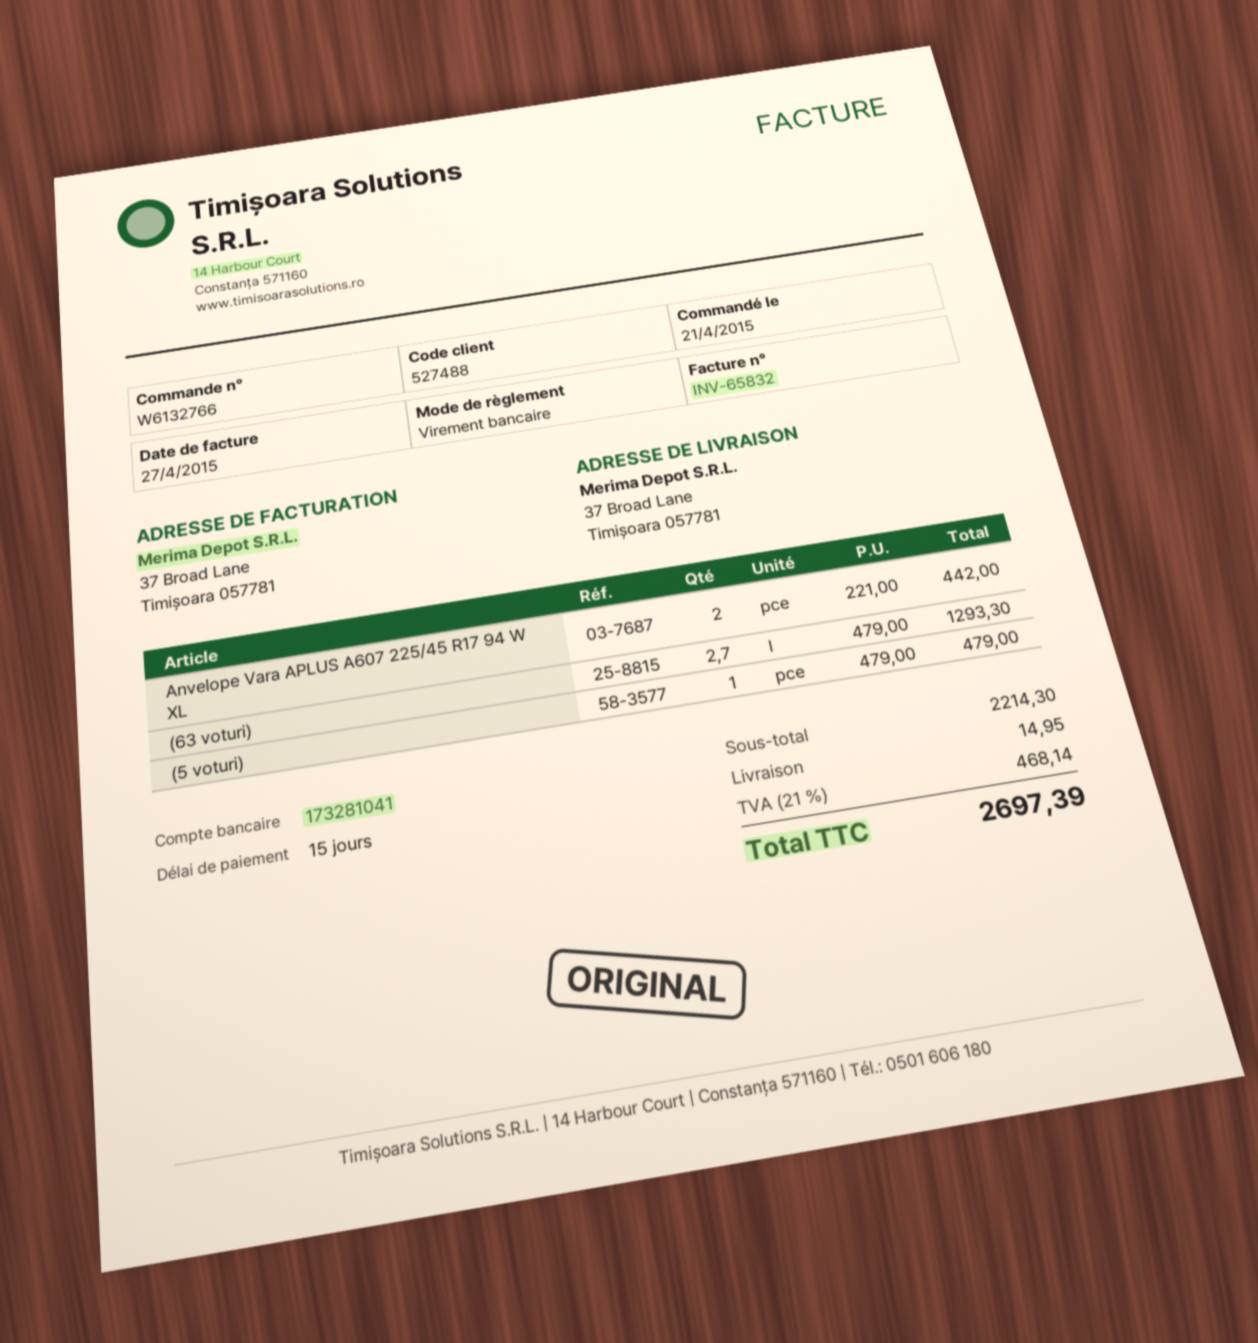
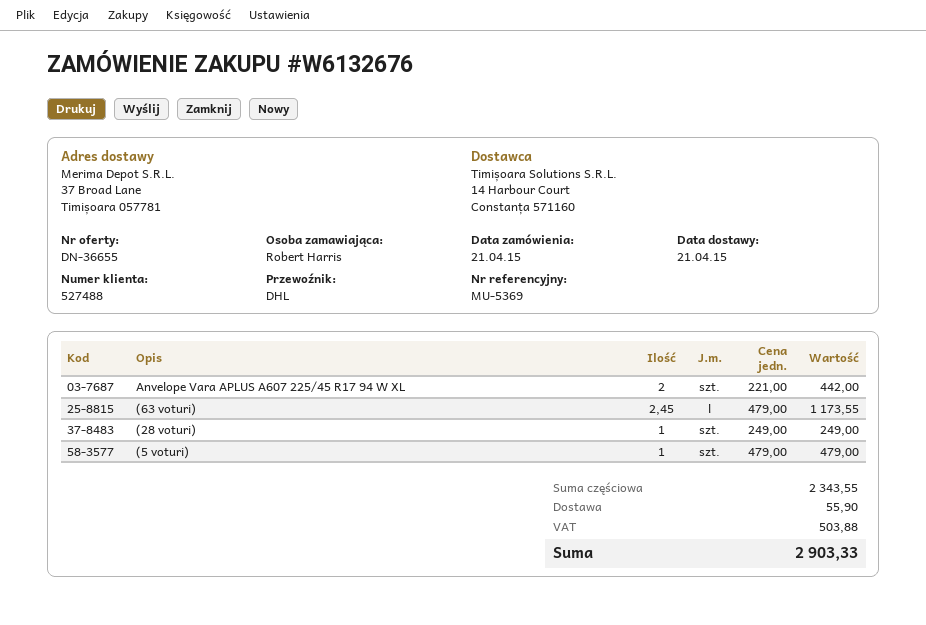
order number: W6132766 -> W6132676
(63 voturi): 2.7 x 479.00 = 1293.30 -> 2.45 x 479.00 = 1173.55
(28 voturi): none -> 1 x 249.00 = 249.00
subtotal: 2214.30 -> 2343.55
shipping: 14.95 -> 55.90
tax: 468.14 -> 503.88
total: 2697.39 -> 2903.33

